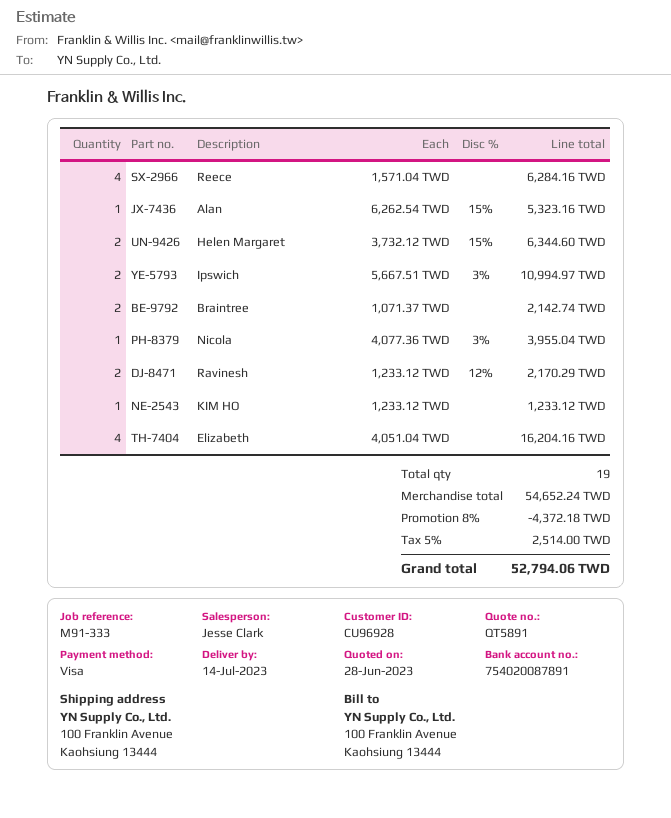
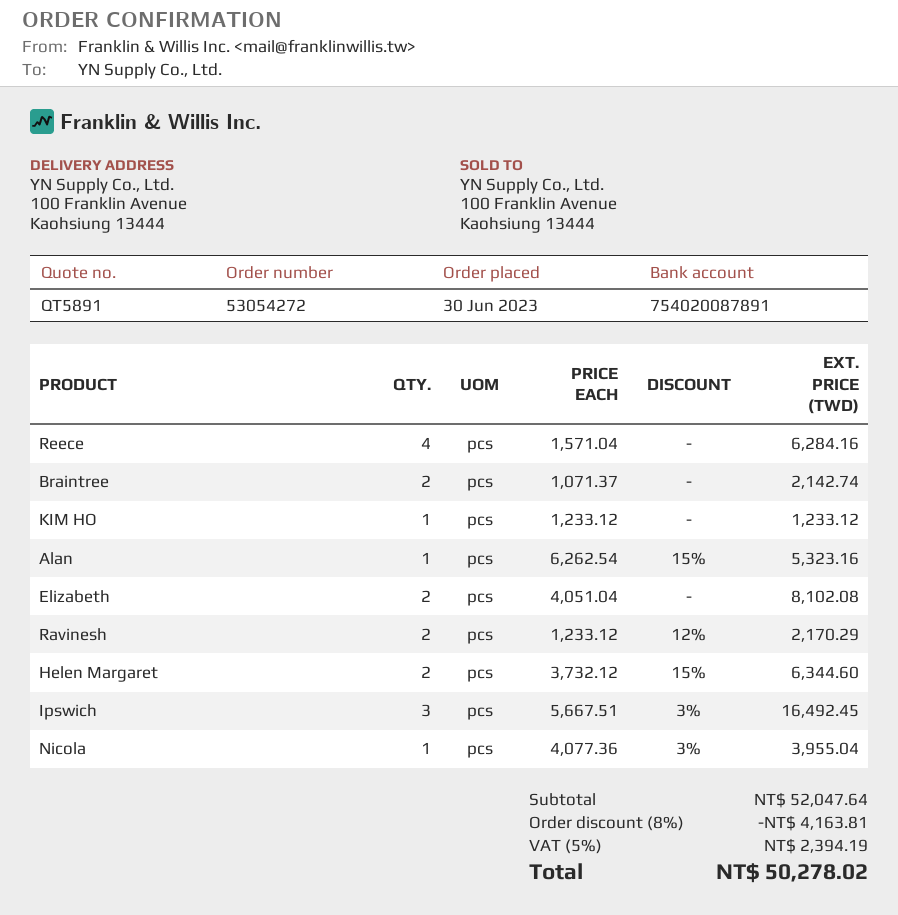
Ipswich: 2 x 5667.51 - 3% = 10994.97 -> 3 x 5667.51 - 3% = 16492.45
Elizabeth: 4 x 4051.04 = 16204.16 -> 2 x 4051.04 = 8102.08
subtotal: 54652.24 -> 52047.64
discount: 8% = 4372.18 -> 8% = 4163.81
tax: 5% = 2514.00 -> 5% = 2394.19
total: 52794.06 -> 50278.02

